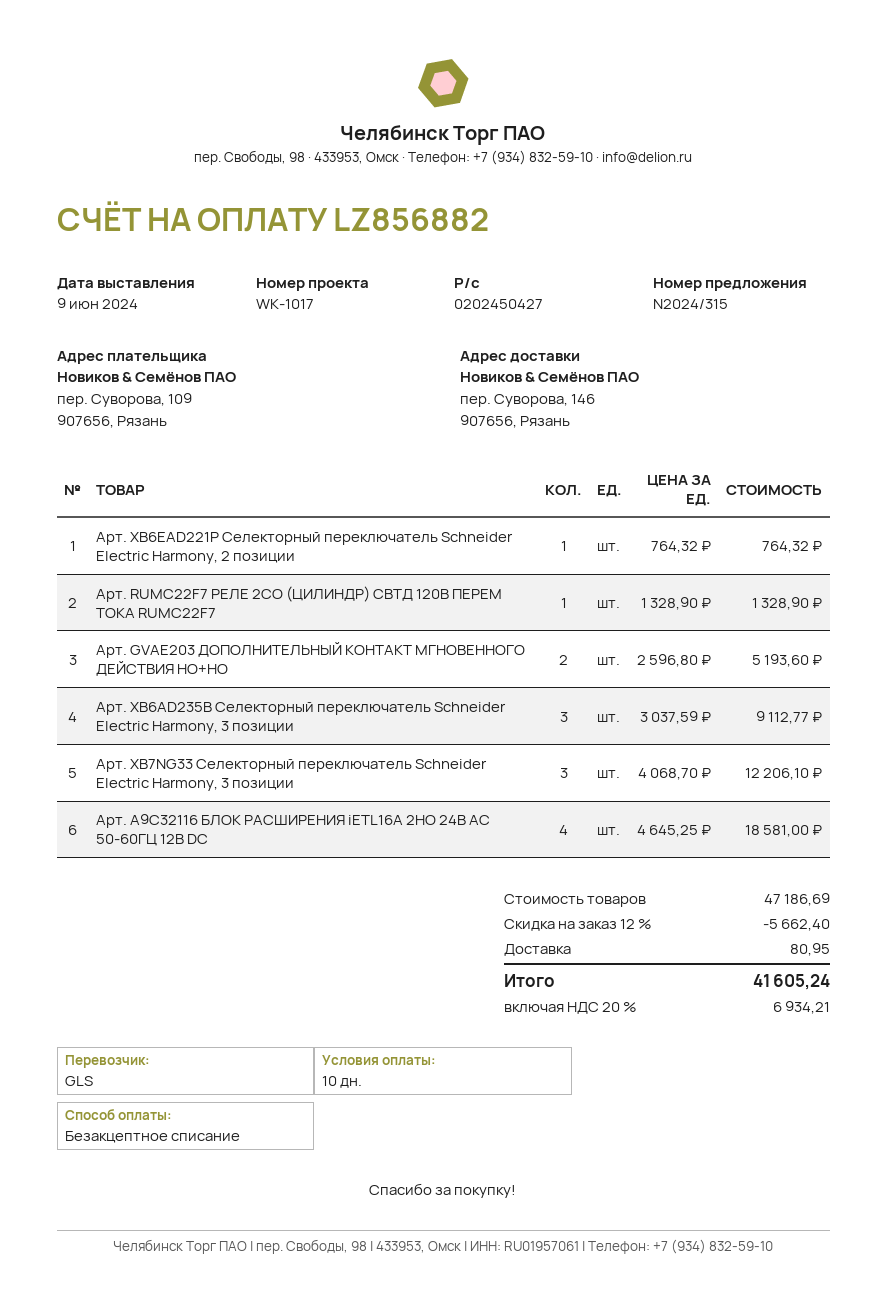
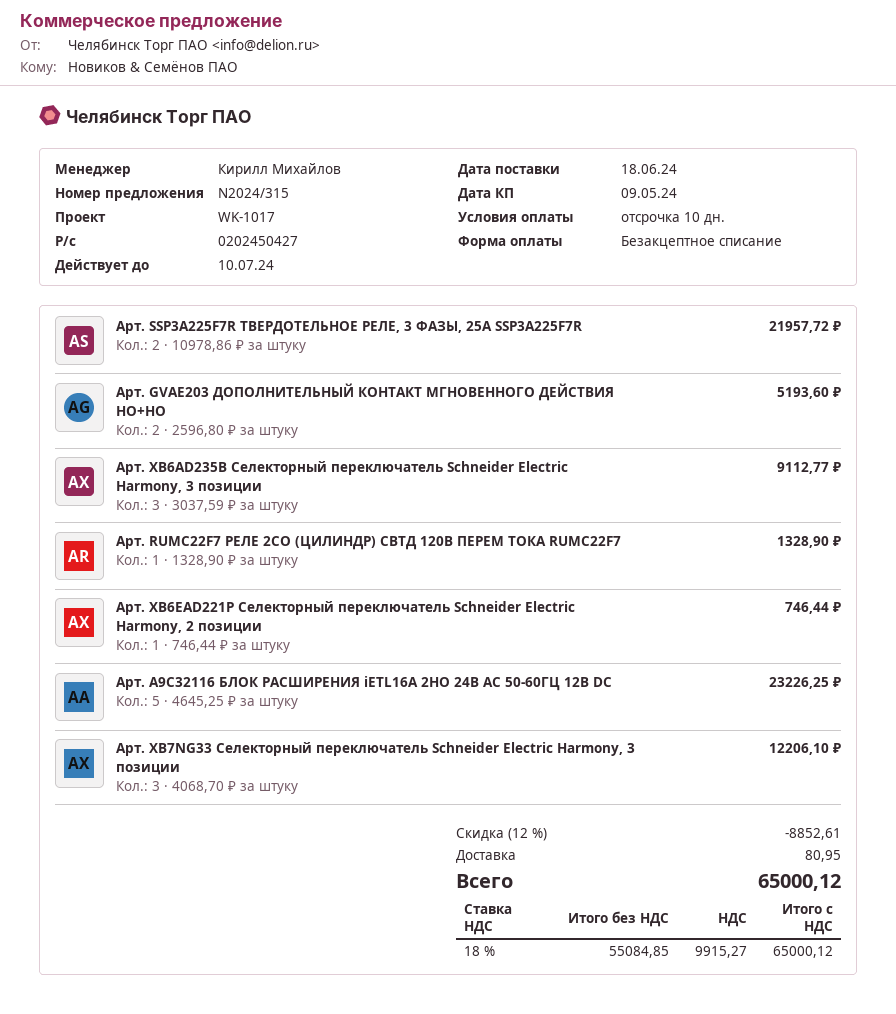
Арт. XB6EAD221P Селекторный переключатель Schneider Electric Harmony, 2 позиции: 1 x 764.32 = 764.32 -> 1 x 746.44 = 746.44
Арт. A9C32116 БЛОК РАСШИРЕНИЯ iETL16A 2НО 24В АС 50-60ГЦ 12В DC: 4 x 4645.25 = 18581.00 -> 5 x 4645.25 = 23226.25
Арт. SSP3A225F7R ТВЕРДОТЕЛЬНОЕ РЕЛЕ, 3 ФАЗЫ, 25А SSP3A225F7R: none -> 2 x 10978.86 = 21957.72
discount: 12% = 5662.40 -> 12% = 8852.61
tax: 20% = 6934.21 -> 18% = 9915.27
total: 41605.24 -> 65000.12

